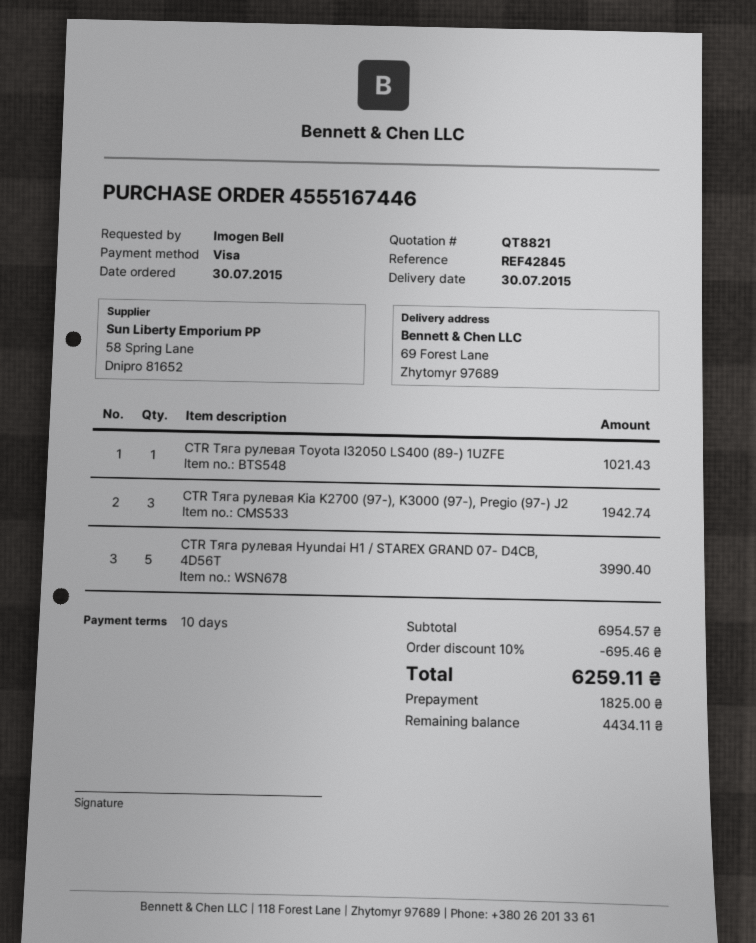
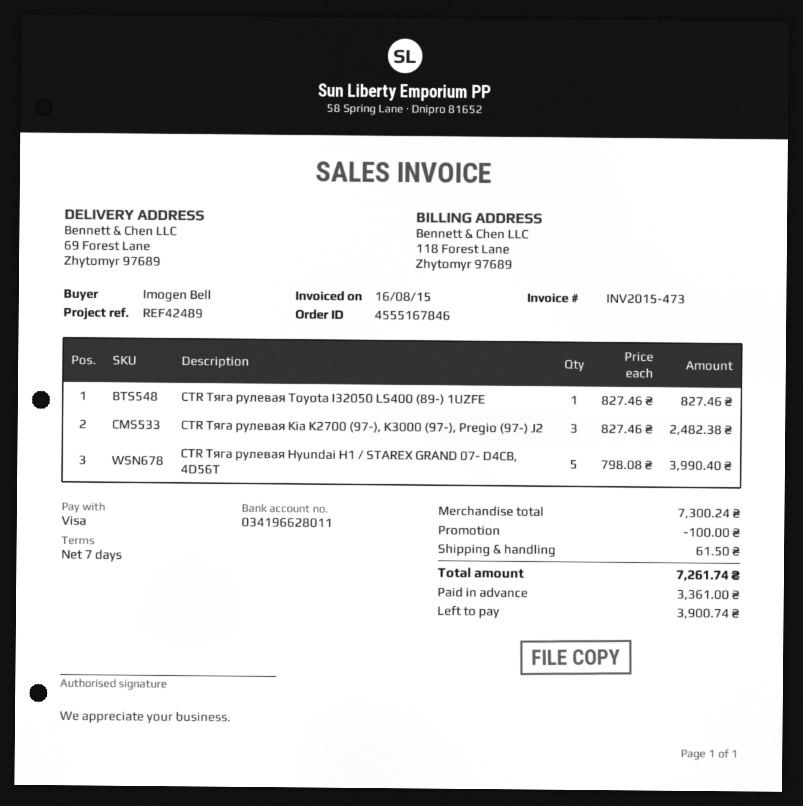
order number: 4555167446 -> 4555167846
payment terms: 10 days -> 7 days
reference: REF42845 -> REF42489
CTR Тяга рулевая Toyota I32050 LS400 (89-) 1UZFE: 1 for 1021.43 -> 1 for 827.46
CTR Тяга рулевая Kia K2700 (97-), K3000 (97-), Pregio (97-) J2: 3 for 1942.74 -> 3 for 2482.38
subtotal: 6954.57 -> 7300.24
discount: 695.46 -> 100.00
shipping: none -> 61.50
total: 6259.11 -> 7261.74
deposit: 1825.00 -> 3361.00
balance: 4434.11 -> 3900.74

